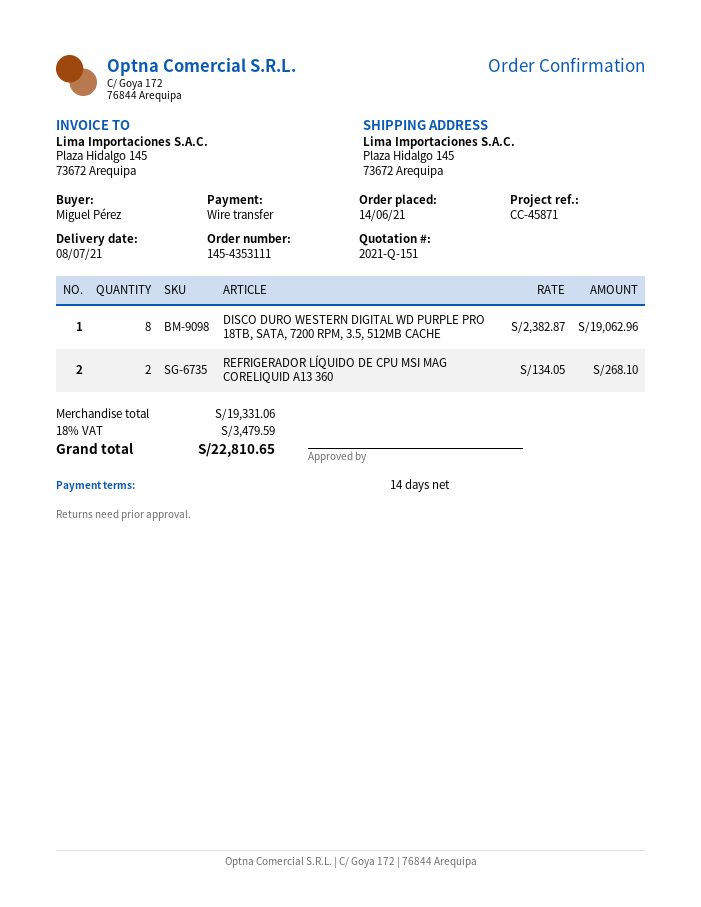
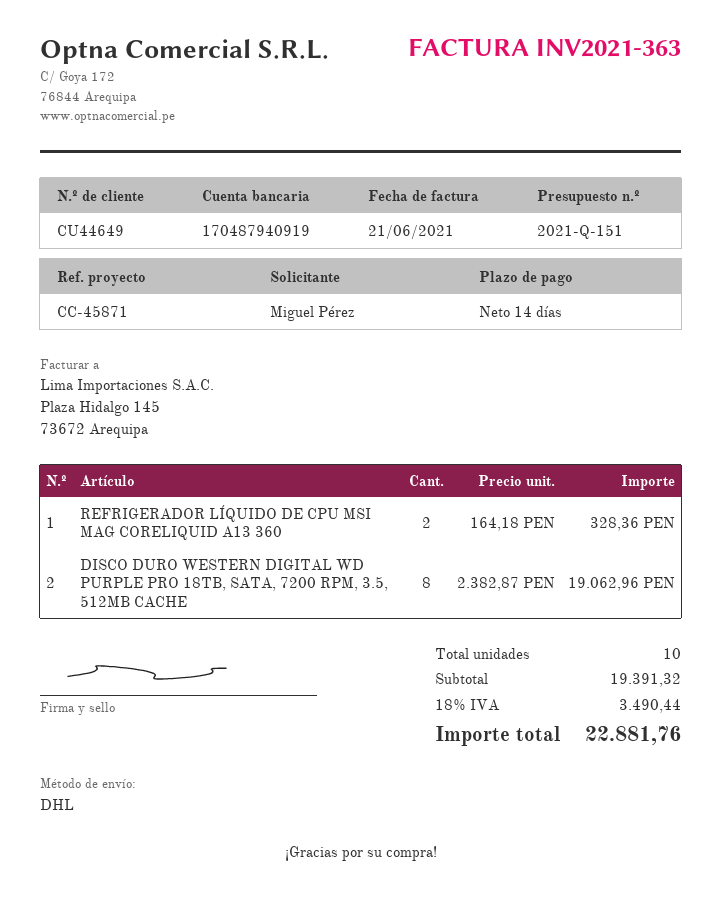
REFRIGERADOR LÍQUIDO DE CPU MSI MAG CORELIQUID A13 360: 2 x 134.05 = 268.10 -> 2 x 164.18 = 328.36
subtotal: 19331.06 -> 19391.32
tax: 18% = 3479.59 -> 18% = 3490.44
total: 22810.65 -> 22881.76

